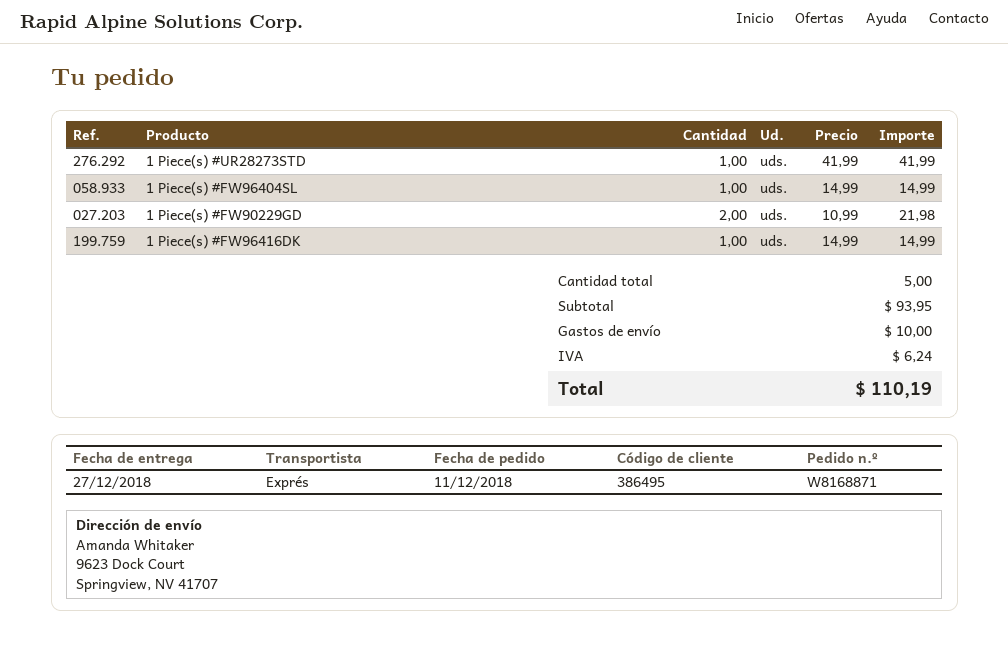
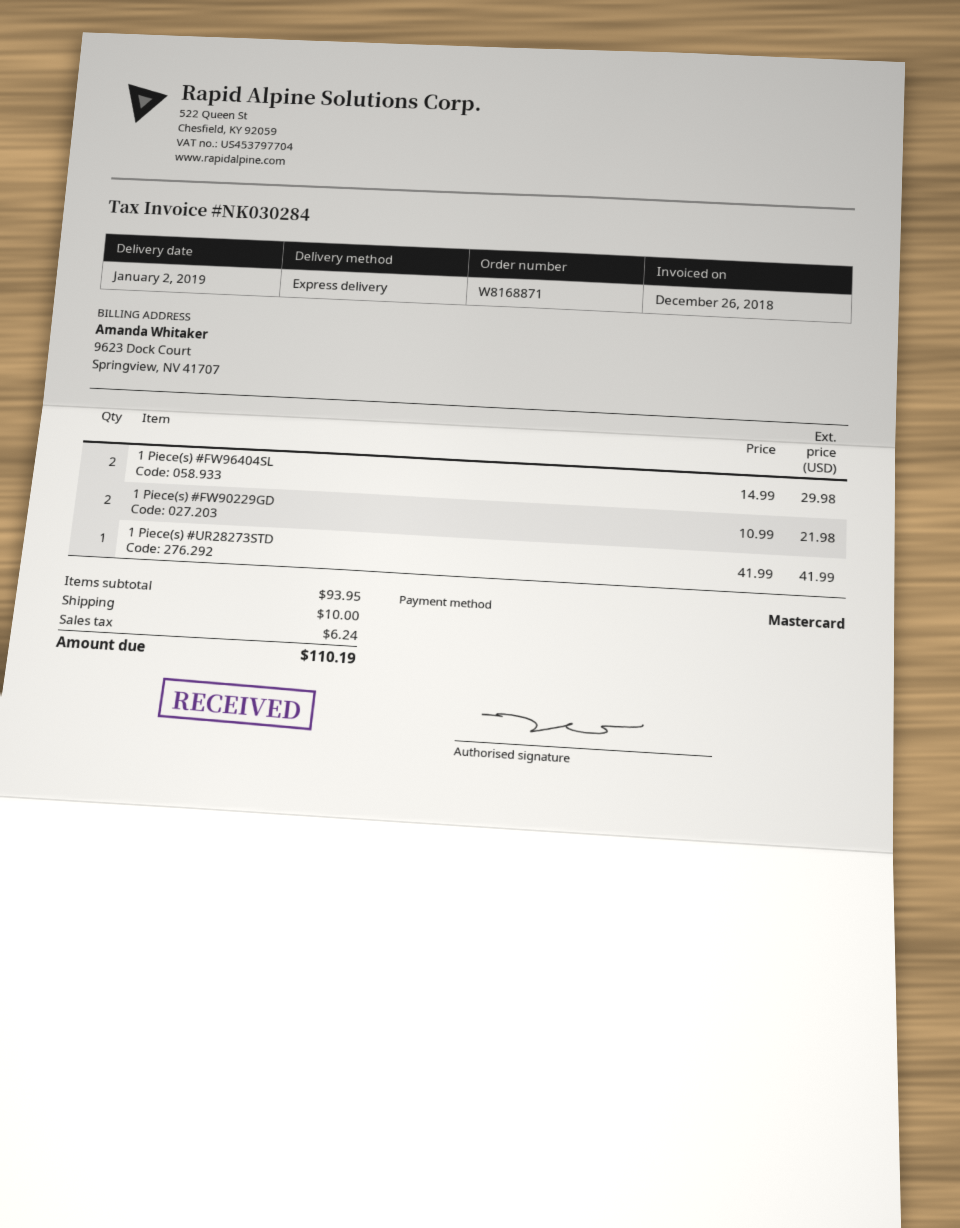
delivery date: 2018-12-27 -> 2019-01-02
1 Piece(s) #FW96404SL: 1 x 14.99 = 14.99 -> 2 x 14.99 = 29.98
1 Piece(s) #FW96416DK: 1 x 14.99 = 14.99 -> none

